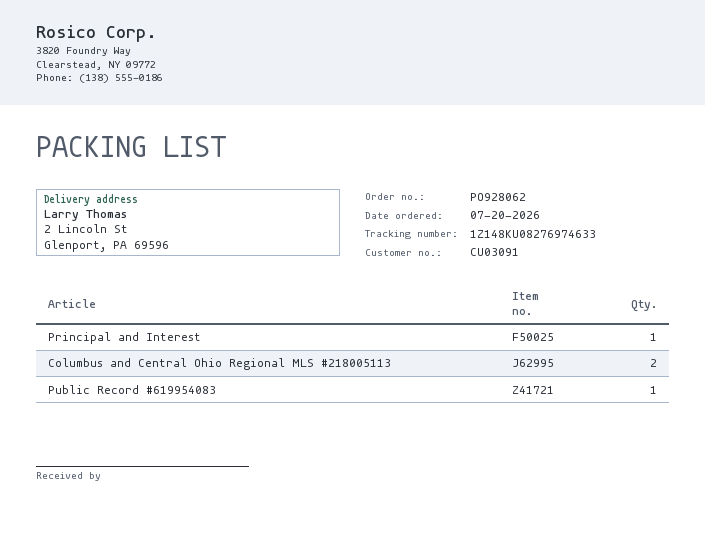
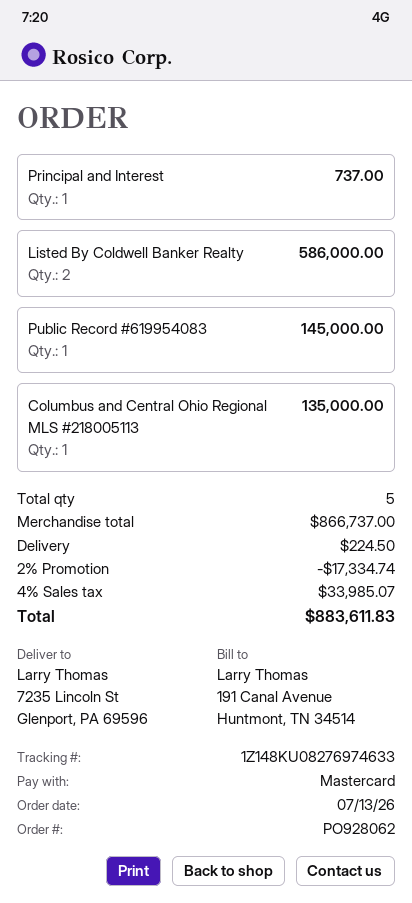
order date: 2026-07-20 -> 2026-07-13
ship to: 2 Lincoln St, Glenport, PA 69596 -> 7235 Lincoln St, Glenport, PA 69596
Columbus and Central Ohio Regional MLS #218005113: 2 -> 1
Listed By Coldwell Banker Realty: none -> 2

